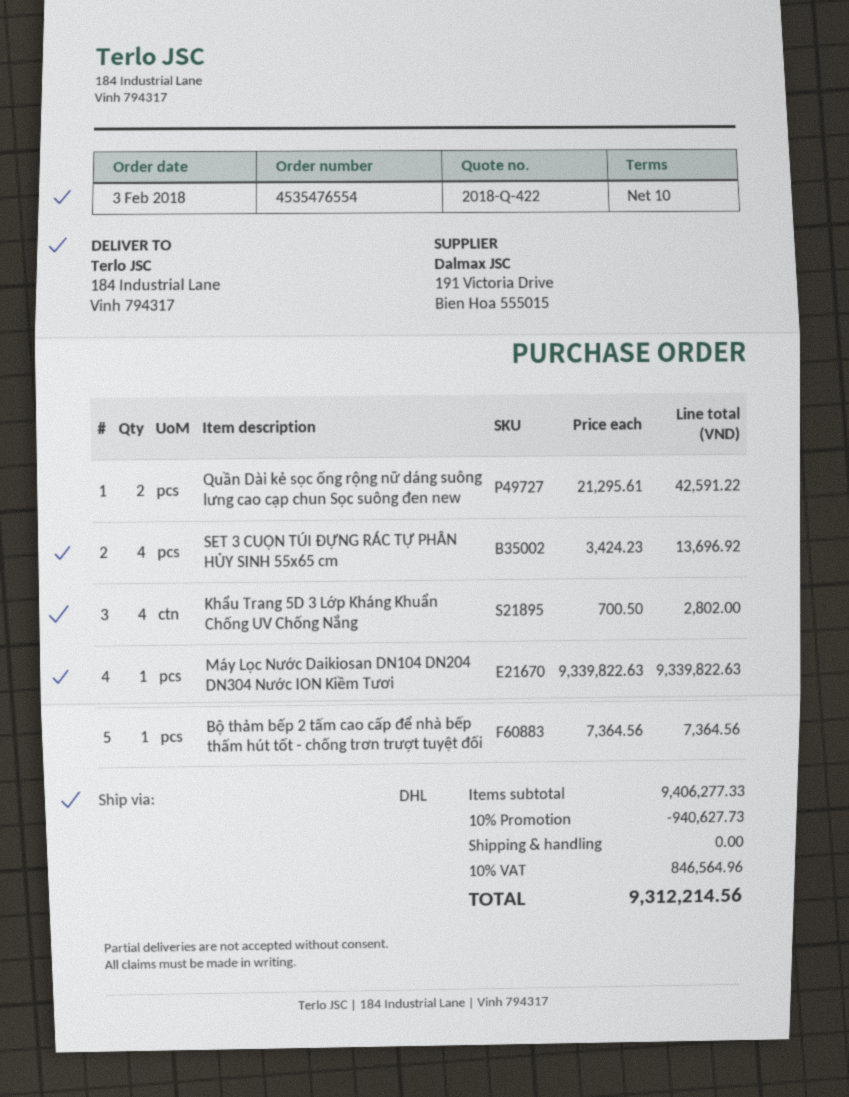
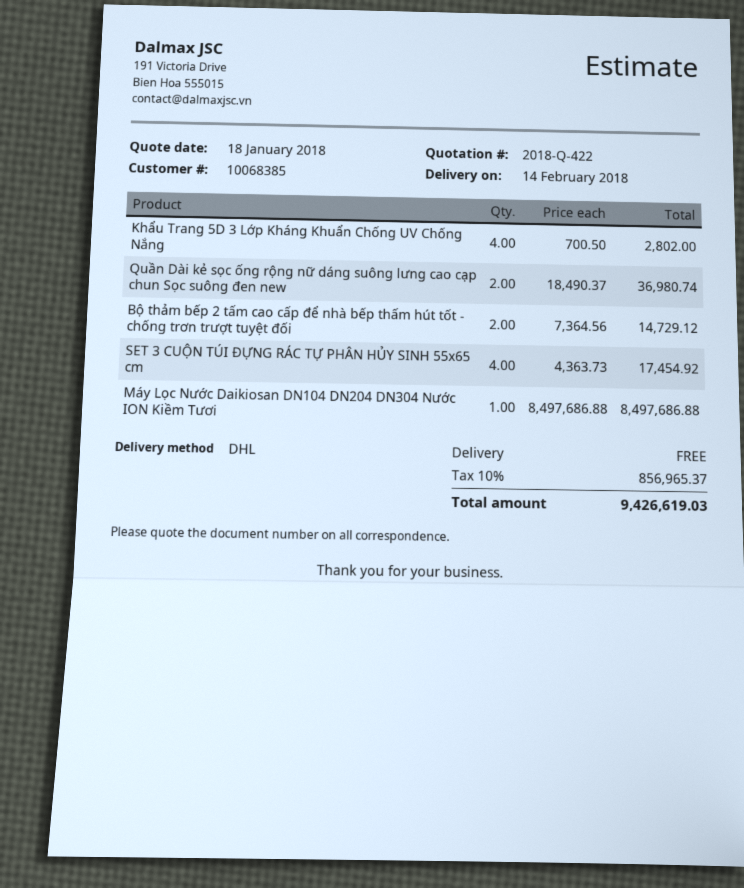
Quần Dài kẻ sọc ống rộng nữ dáng suông lưng cao cạp chun Sọc suông đen new: 2 x 21295.61 = 42591.22 -> 2 x 18490.37 = 36980.74
SET 3 CUỘN TÚI ĐỰNG RÁC TỰ PHÂN HỦY SINH 55x65 cm: 4 x 3424.23 = 13696.92 -> 4 x 4363.73 = 17454.92
Máy Lọc Nước Daikiosan DN104 DN204 DN304 Nước ION Kiềm Tươi: 1 x 9339822.63 = 9339822.63 -> 1 x 8497686.88 = 8497686.88
Bộ thảm bếp 2 tấm cao cấp để nhà bếp thấm hút tốt - chống trơn trượt tuyệt đối: 1 x 7364.56 = 7364.56 -> 2 x 7364.56 = 14729.12
discount: 10% = 940627.73 -> none
tax: 10% = 846564.96 -> 10% = 856965.37
total: 9312214.56 -> 9426619.03

